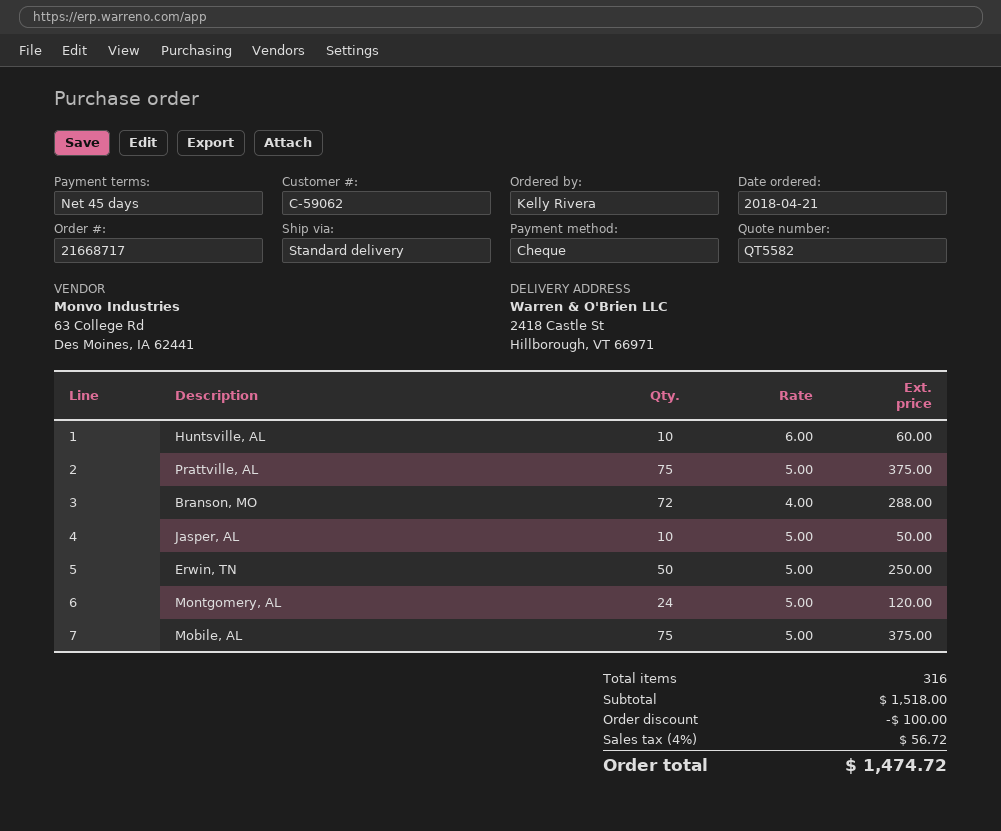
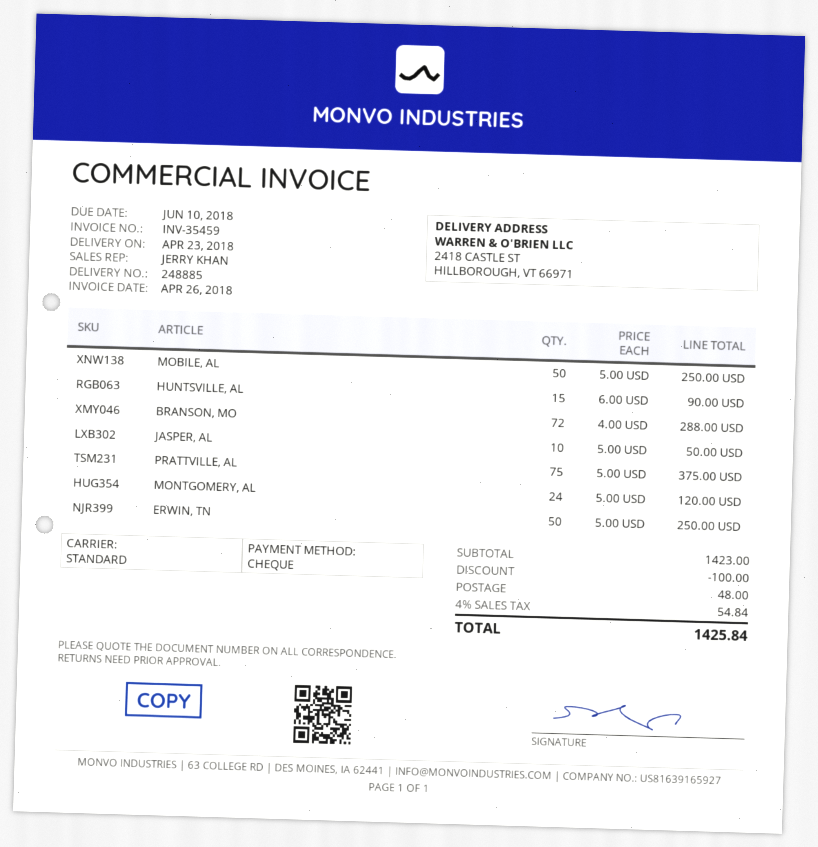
Huntsville, AL: 10 x 6.00 = 60.00 -> 15 x 6.00 = 90.00
Mobile, AL: 75 x 5.00 = 375.00 -> 50 x 5.00 = 250.00
subtotal: 1518.00 -> 1423.00
shipping: none -> 48.00
tax: 4% = 56.72 -> 4% = 54.84
total: 1474.72 -> 1425.84

